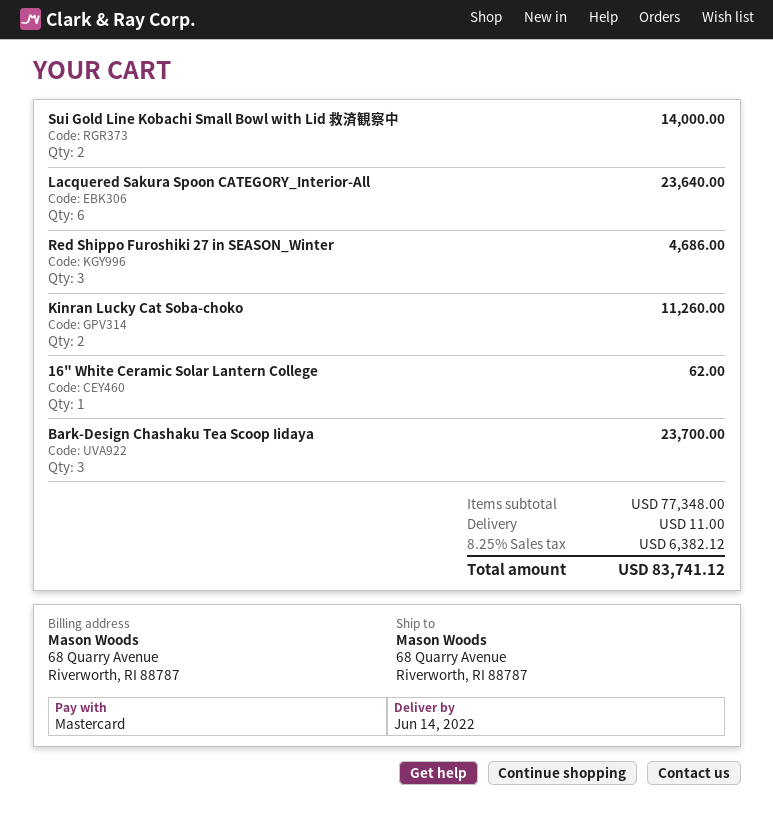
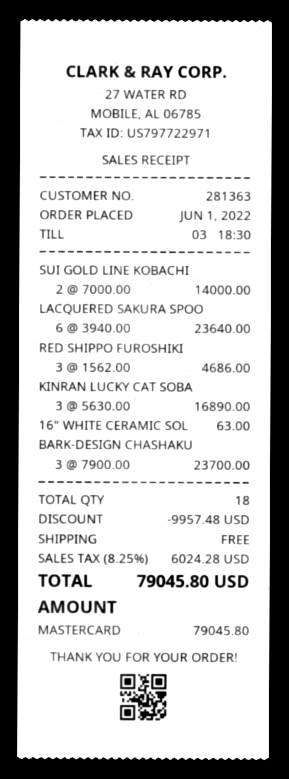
Kinran Lucky Cat Soba-choko: 2 for 11260.00 -> 3 for 16890.00
16" White Ceramic Solar Lantern College: 1 for 62.00 -> 1 for 63.00
discount: none -> 9957.48
shipping: 11.00 -> 0.00
tax: 8.25% = 6382.12 -> 8.25% = 6024.28
total: 83741.12 -> 79045.80

